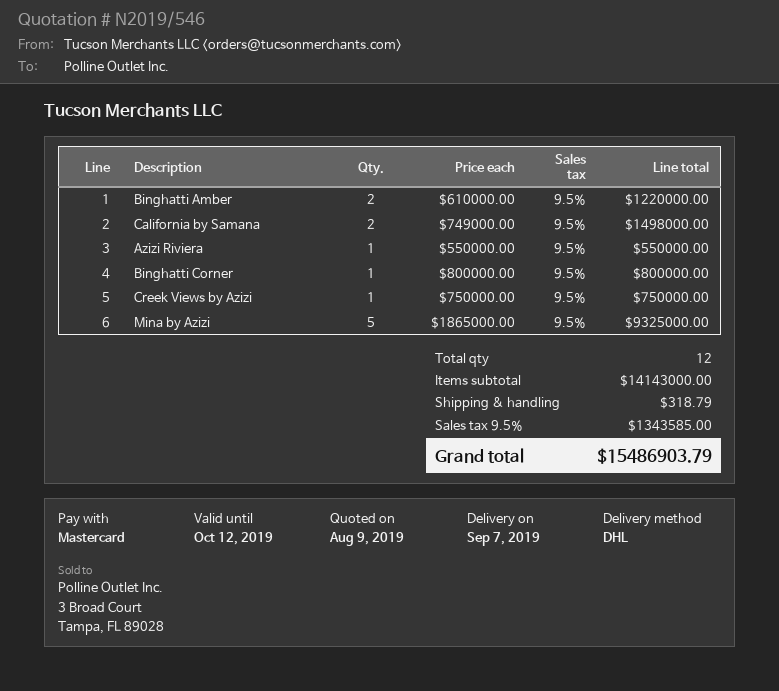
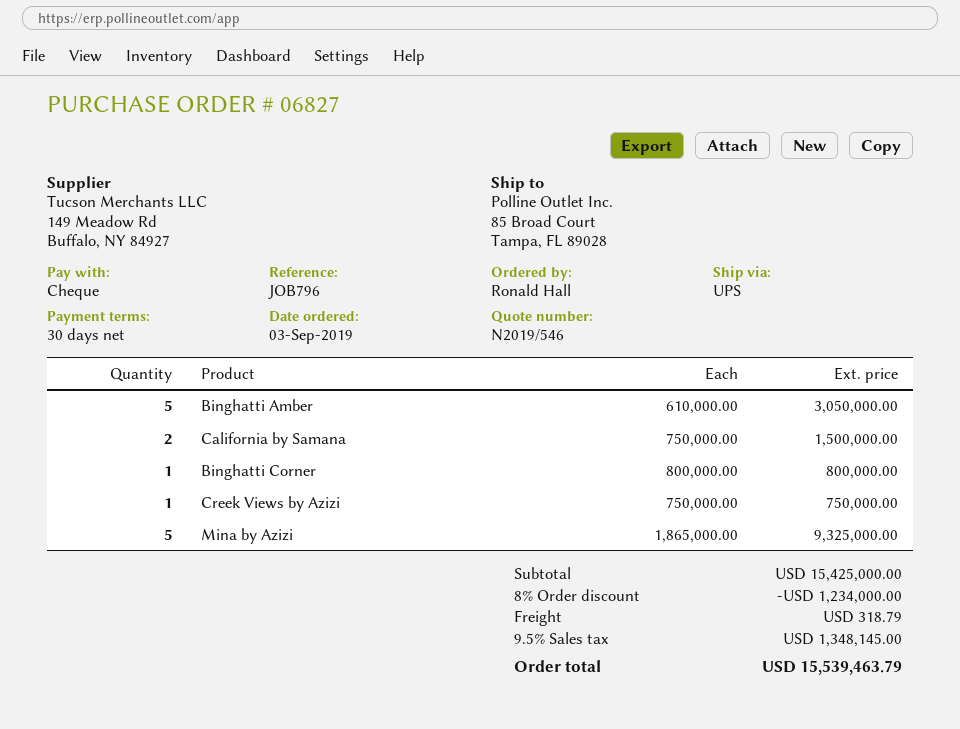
payment method: Mastercard -> cheque
shipping method: DHL -> UPS
Binghatti Amber: 2 x 610000.00 = 1220000.00 -> 5 x 610000.00 = 3050000.00
California by Samana: 2 x 749000.00 = 1498000.00 -> 2 x 750000.00 = 1500000.00
Azizi Riviera: 1 x 550000.00 = 550000.00 -> none
subtotal: 14143000.00 -> 15425000.00
discount: none -> 8% = 1234000.00
tax: 9.5% = 1343585.00 -> 9.5% = 1348145.00
total: 15486903.79 -> 15539463.79

